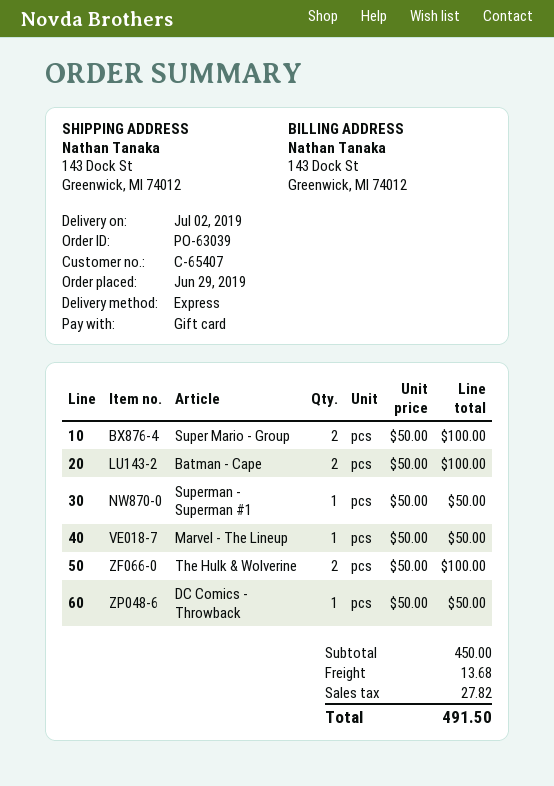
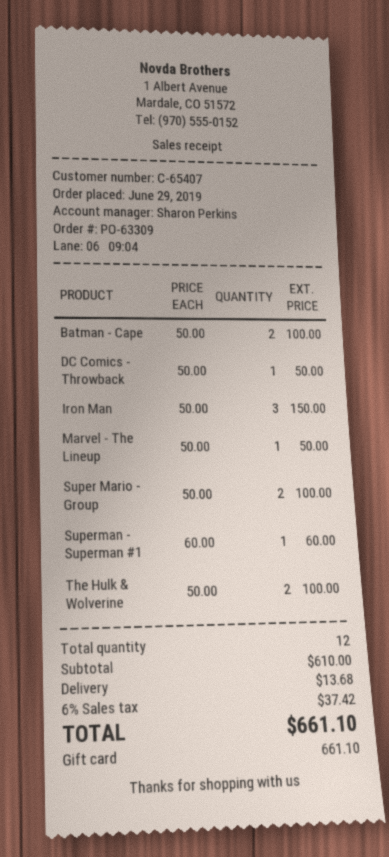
order number: PO-63039 -> PO-63309
Superman - Superman #1: 1 x 50.00 = 50.00 -> 1 x 60.00 = 60.00
Iron Man: none -> 3 x 50.00 = 150.00
subtotal: 450.00 -> 610.00
tax: 27.82 -> 37.42
total: 491.50 -> 661.10

